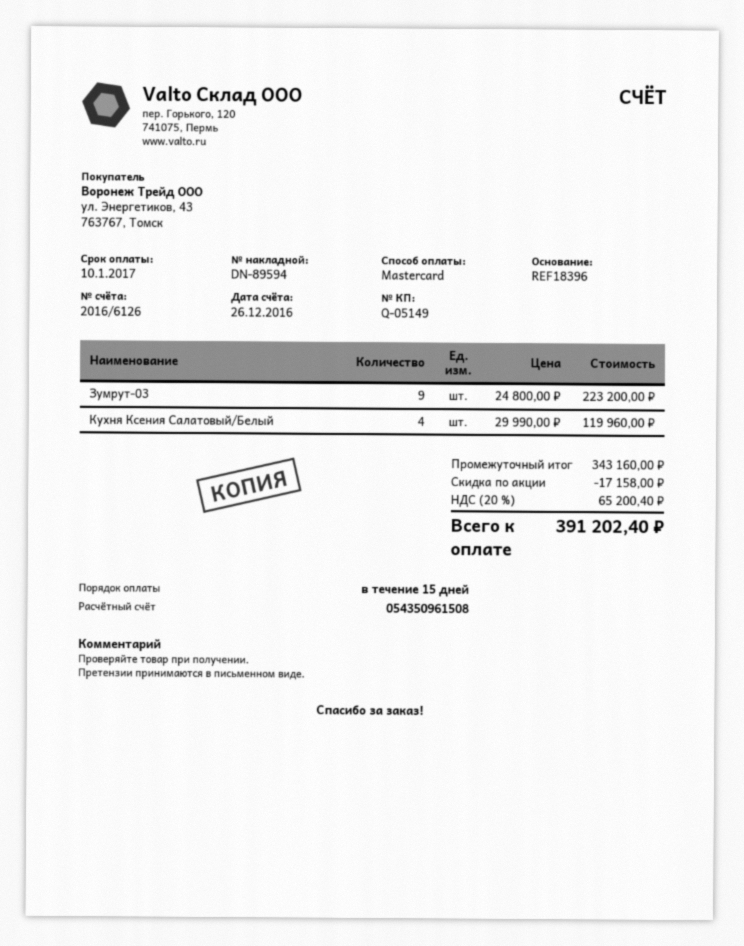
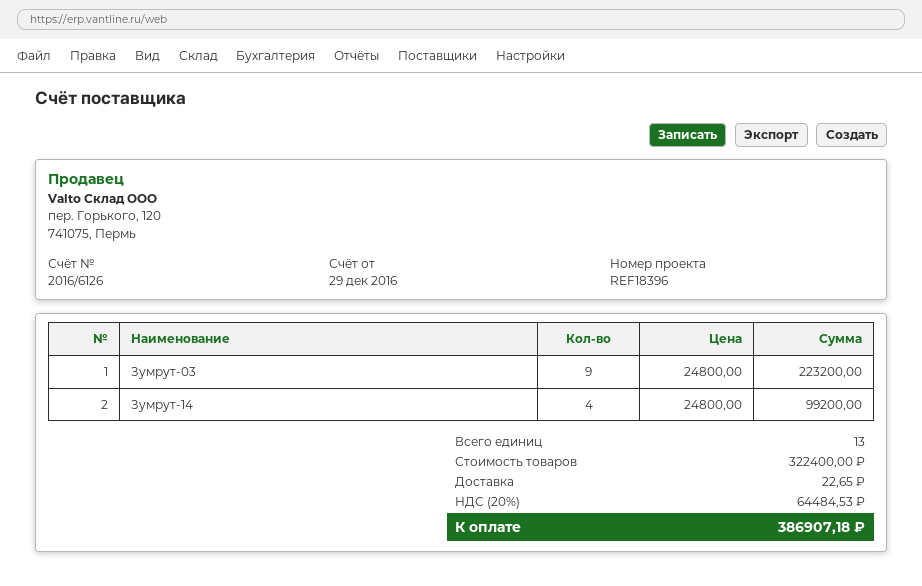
invoice date: 2016-12-26 -> 2016-12-29
Кухня Ксения Салатовый/Белый: 4 x 29990.00 = 119960.00 -> none
Зумрут-14: none -> 4 x 24800.00 = 99200.00
subtotal: 343160.00 -> 322400.00
discount: 17158.00 -> none
shipping: none -> 22.65
tax: 20% = 65200.40 -> 20% = 64484.53
total: 391202.40 -> 386907.18

